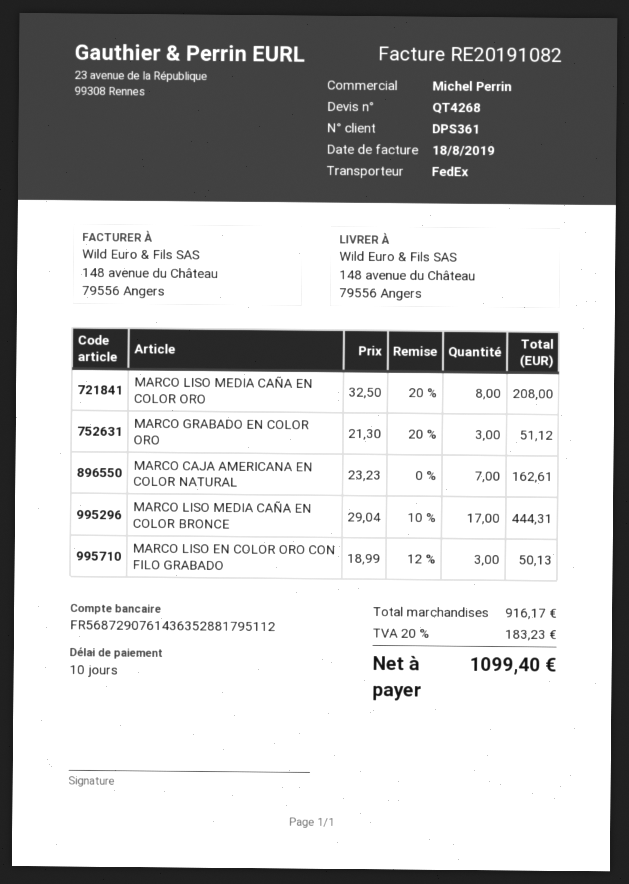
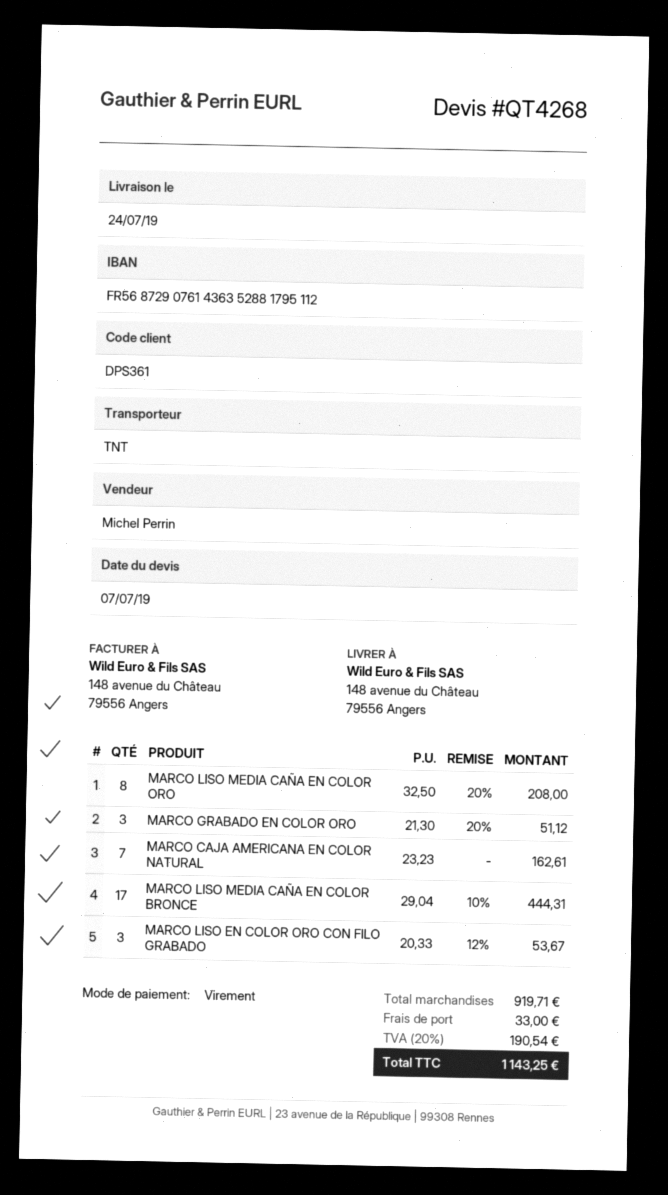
shipping method: FedEx -> TNT
MARCO LISO EN COLOR ORO CON FILO GRABADO: 3 x 18.99 - 12% = 50.13 -> 3 x 20.33 - 12% = 53.67
subtotal: 916.17 -> 919.71
shipping: none -> 33.00
tax: 20% = 183.23 -> 20% = 190.54
total: 1099.40 -> 1143.25

